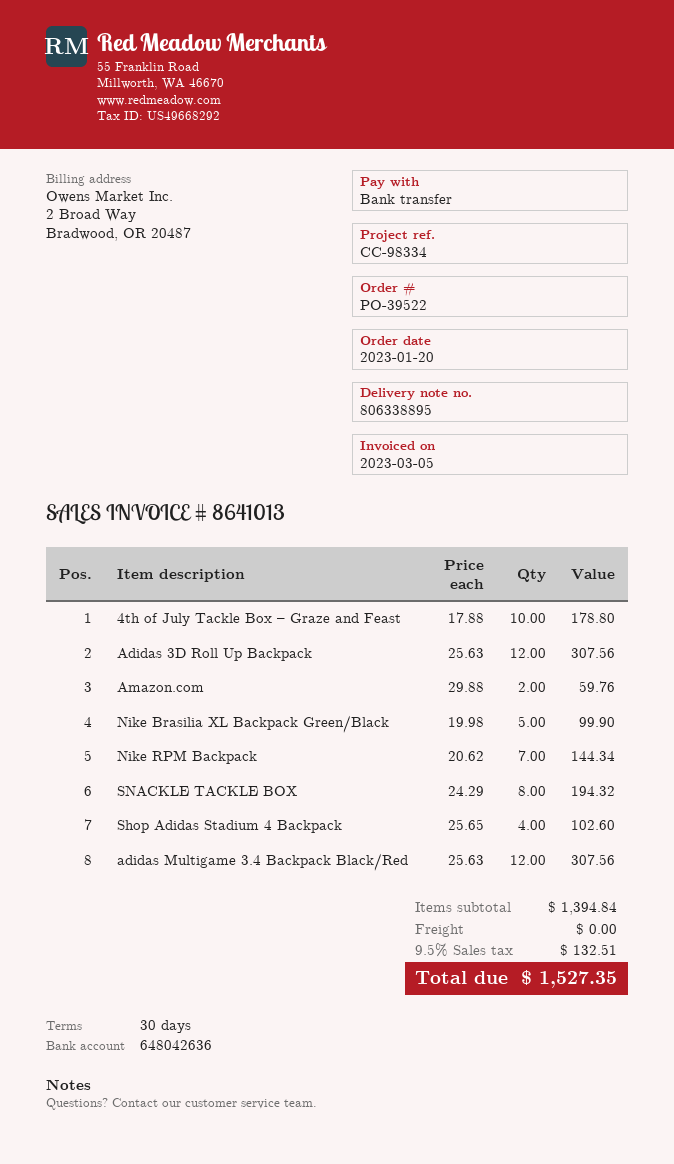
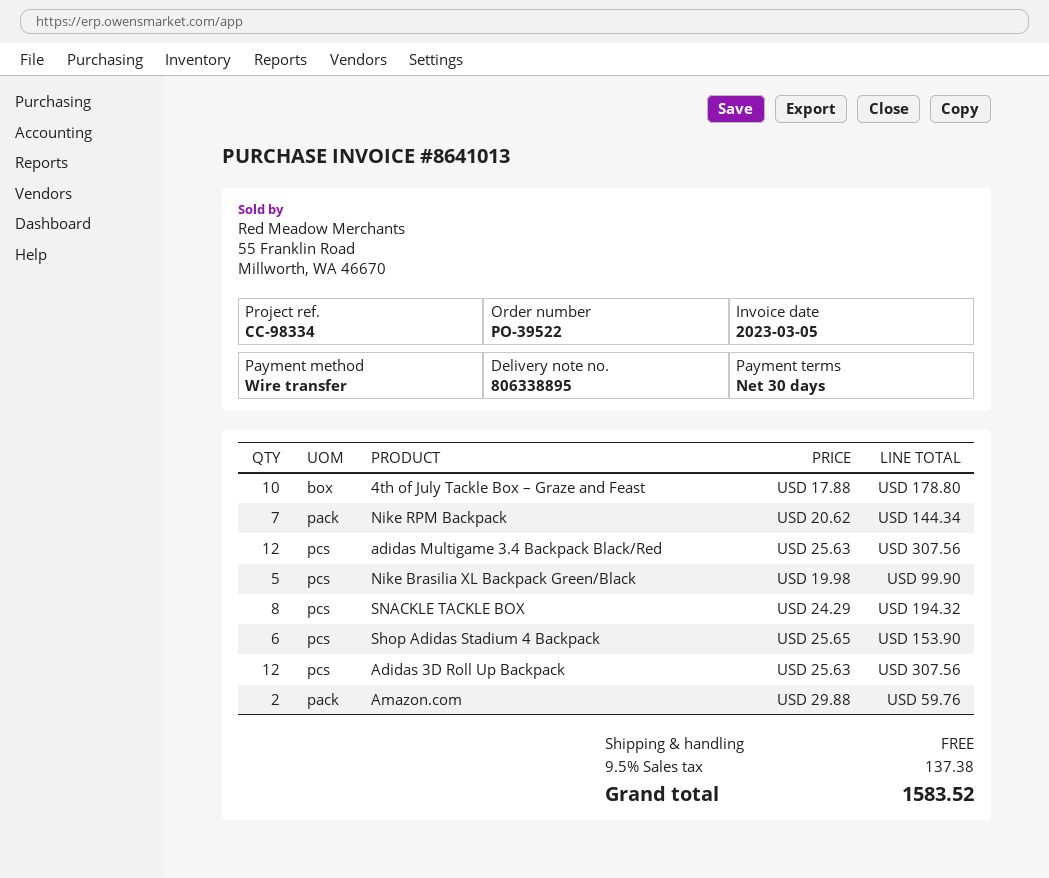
Shop Adidas Stadium 4 Backpack: 4 x 25.65 = 102.60 -> 6 x 25.65 = 153.90
tax: 9.5% = 132.51 -> 9.5% = 137.38
total: 1527.35 -> 1583.52

